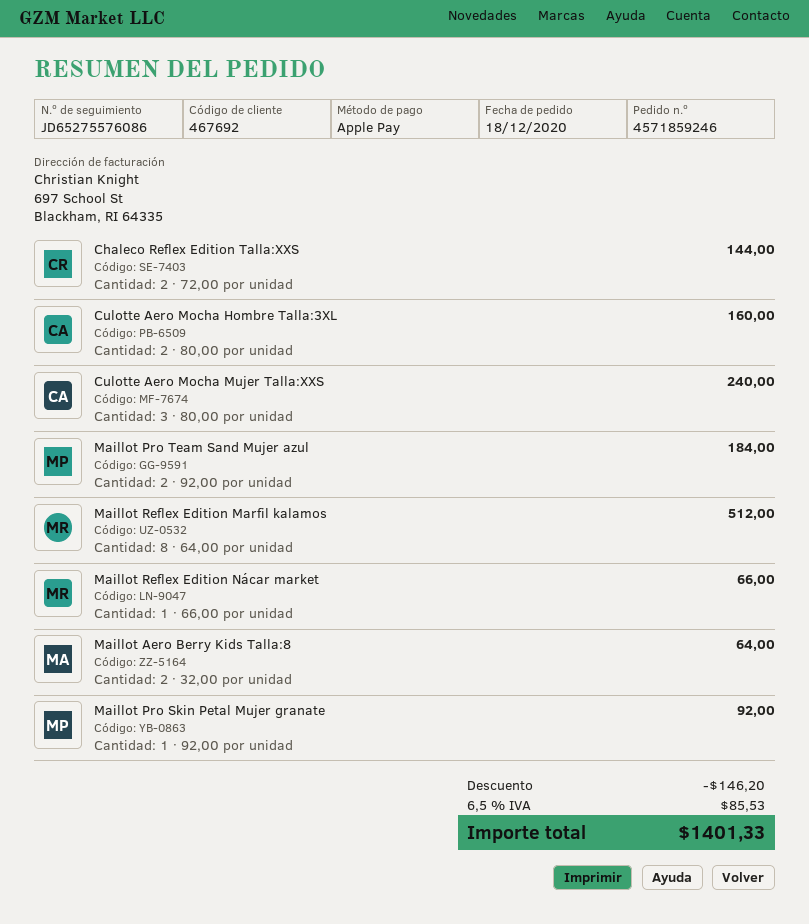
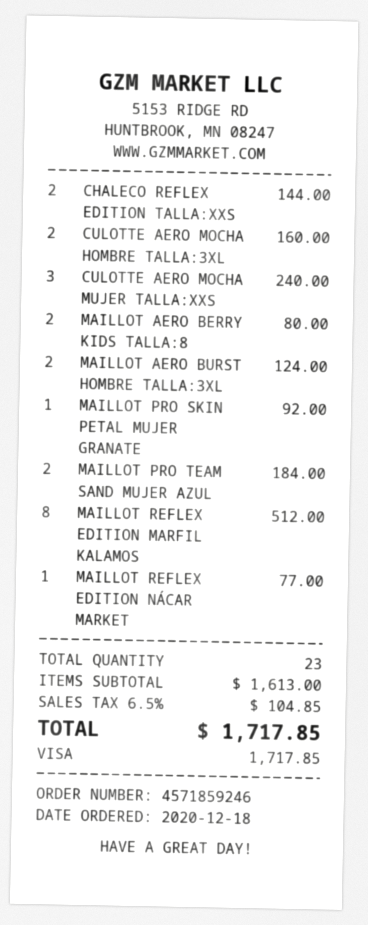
payment method: Apple Pay -> Visa
Maillot Reflex Edition Nácar market: 1 for 66.00 -> 1 for 77.00
Maillot Aero Berry Kids Talla:8: 2 for 64.00 -> 2 for 80.00
MAILLOT AERO BURST HOMBRE TALLA:3XL: none -> 2 for 124.00
discount: 146.20 -> none
tax: 6.5% = 85.53 -> 6.5% = 104.85
total: 1401.33 -> 1717.85

